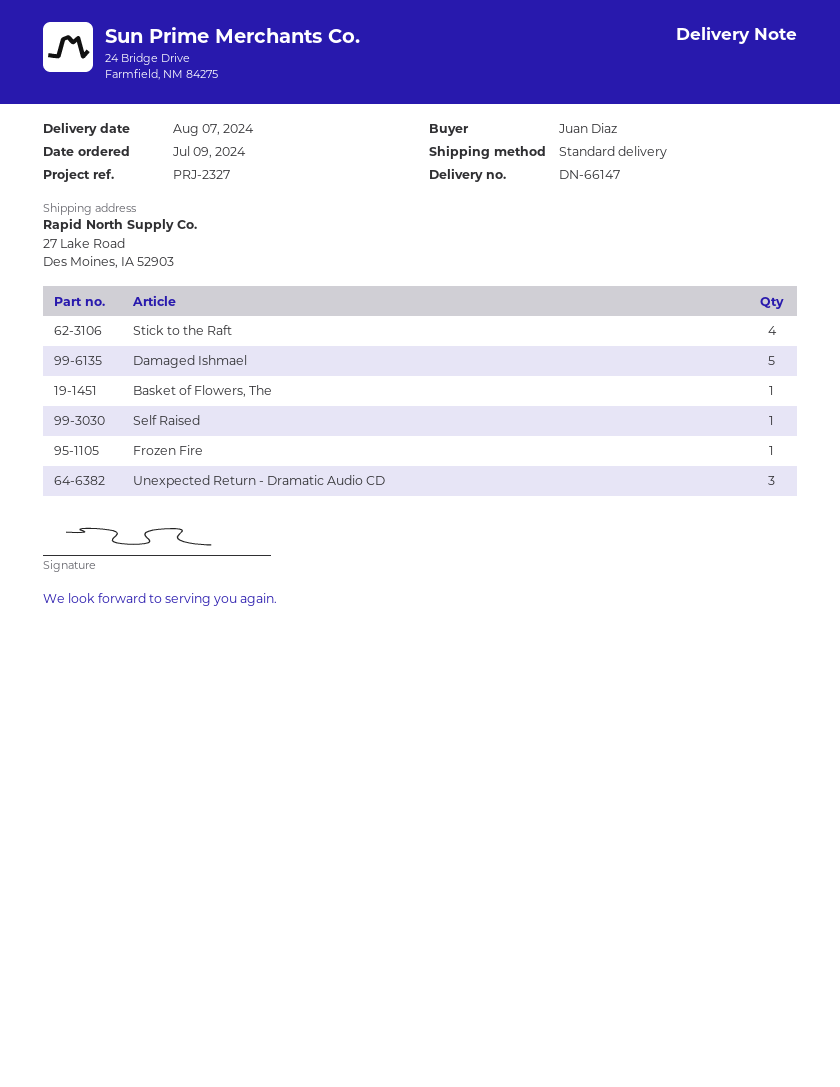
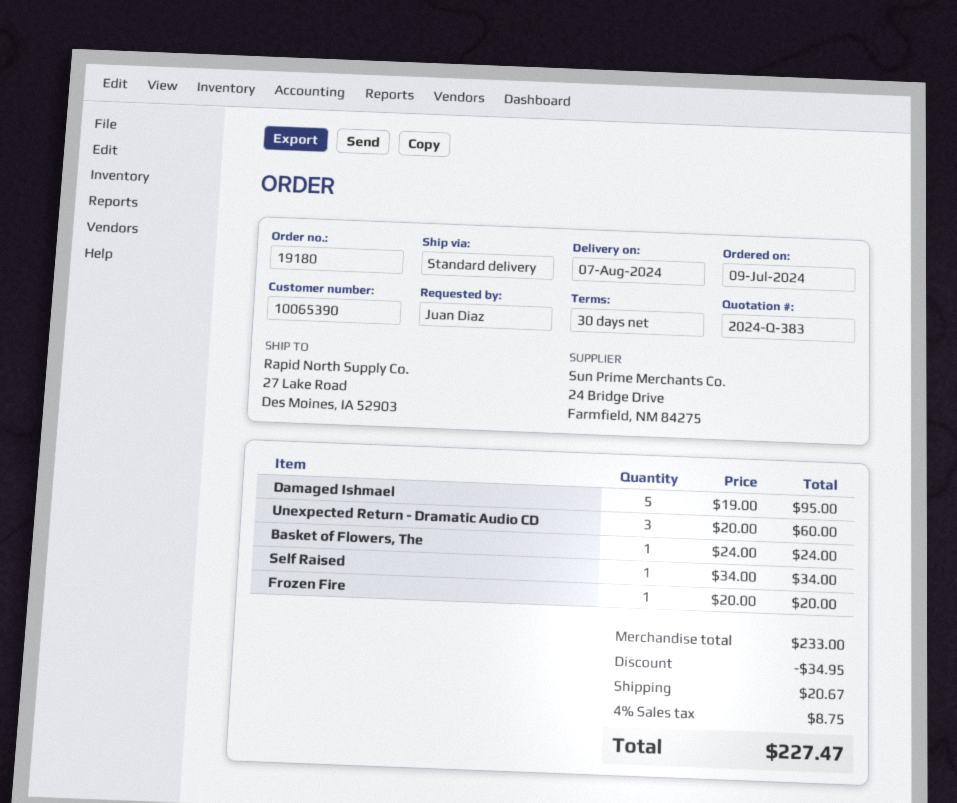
Stick to the Raft: 4 -> none

